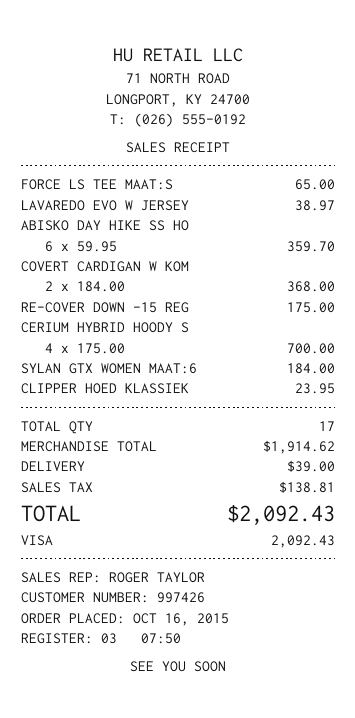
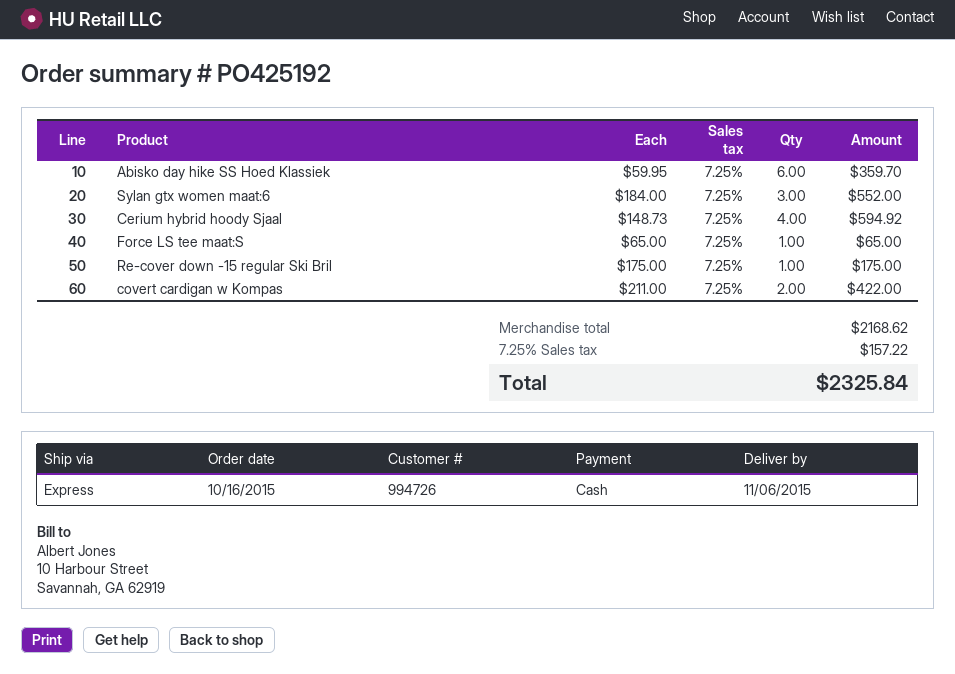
customer number: 997426 -> 994726
payment method: Visa -> cash
LAVAREDO EVO W JERSEY: 1 x 38.97 = 38.97 -> none
COVERT CARDIGAN W KOM: 2 x 184.00 = 368.00 -> 2 x 211.00 = 422.00
CERIUM HYBRID HOODY S: 4 x 175.00 = 700.00 -> 4 x 148.73 = 594.92
SYLAN GTX WOMEN MAAT:6: 1 x 184.00 = 184.00 -> 3 x 184.00 = 552.00
CLIPPER HOED KLASSIEK: 1 x 23.95 = 23.95 -> none
subtotal: 1914.62 -> 2168.62
shipping: 39.00 -> none
tax: 138.81 -> 157.22
total: 2092.43 -> 2325.84

